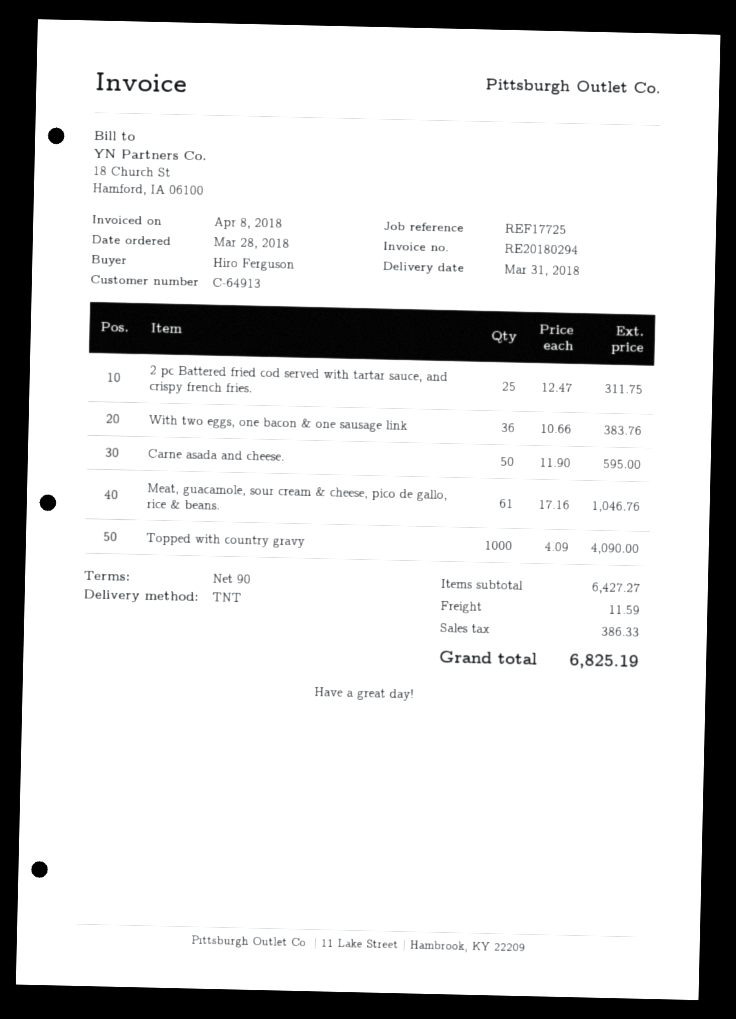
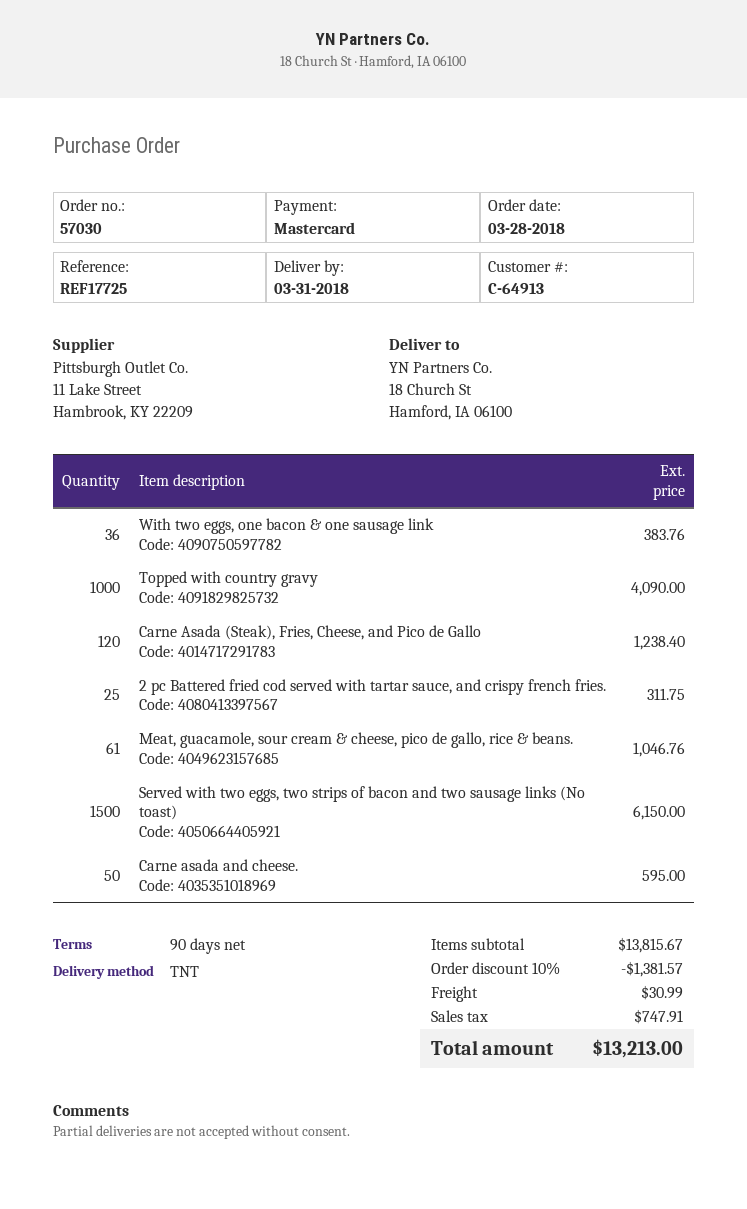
Carne Asada (Steak), Fries, Cheese, and Pico de Gallo: none -> 120 for 1238.40
Served with two eggs, two strips of bacon and two sausage links (No toast): none -> 1500 for 6150.00
subtotal: 6427.27 -> 13815.67
discount: none -> 10% = 1381.57
shipping: 11.59 -> 30.99
tax: 386.33 -> 747.91
total: 6825.19 -> 13213.00

